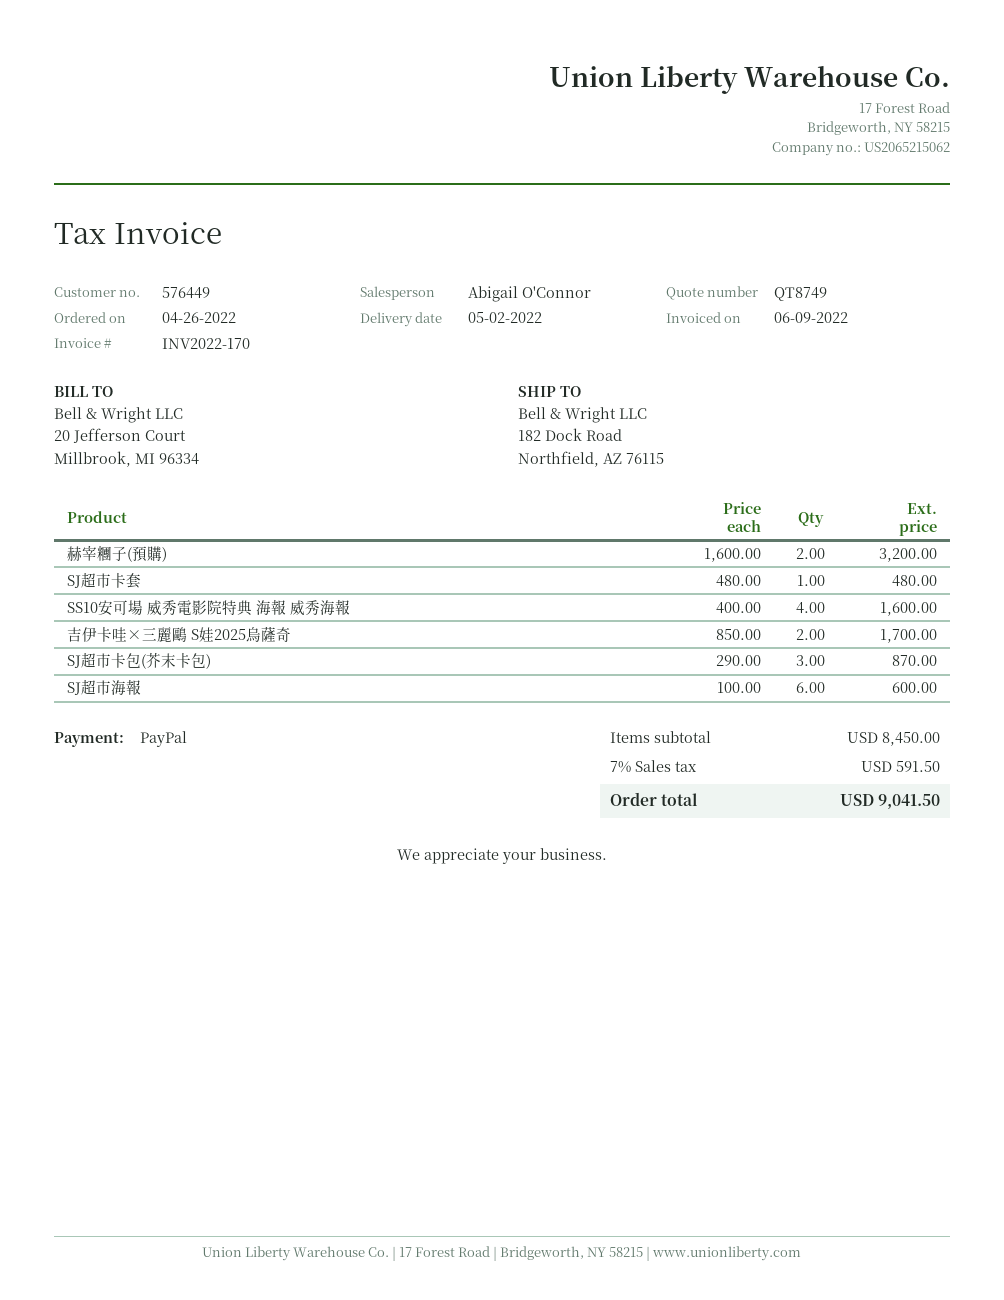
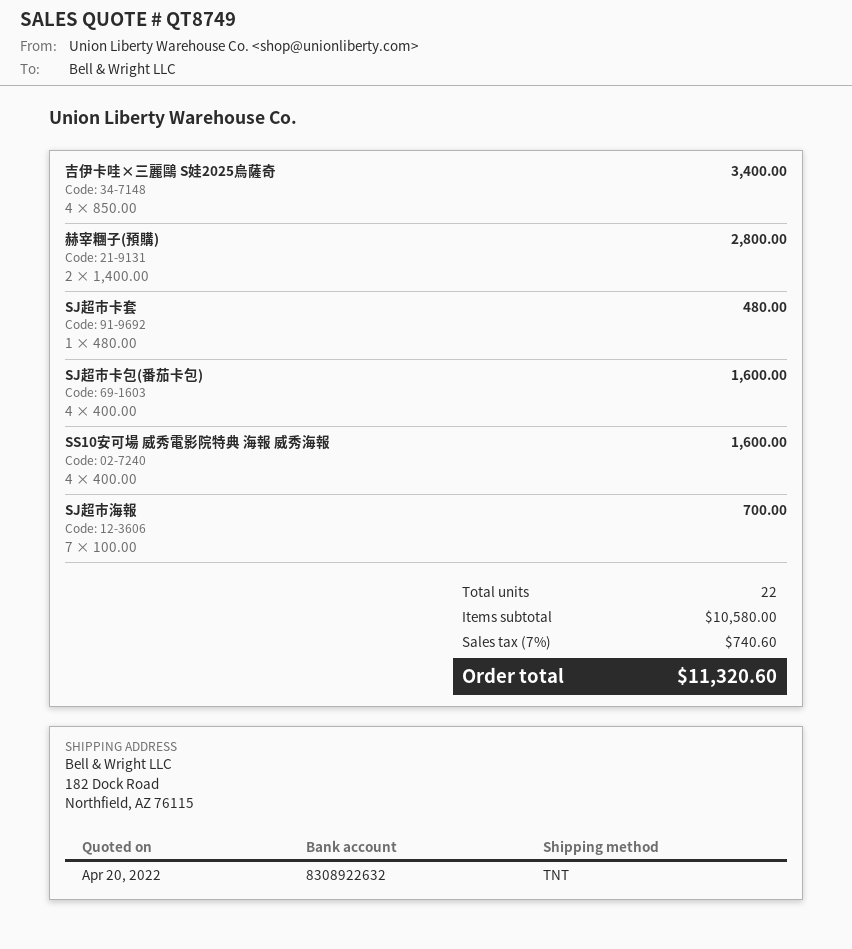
赫宰糰子(預購): 2 x 1600.00 = 3200.00 -> 2 x 1400.00 = 2800.00
吉伊卡哇×三麗鷗 S娃2025烏薩奇: 2 x 850.00 = 1700.00 -> 4 x 850.00 = 3400.00
SJ超市卡包(芥末卡包): 3 x 290.00 = 870.00 -> none
SJ超市海報: 6 x 100.00 = 600.00 -> 7 x 100.00 = 700.00
SJ超市卡包(番茄卡包): none -> 4 x 400.00 = 1600.00
subtotal: 8450.00 -> 10580.00
tax: 7% = 591.50 -> 7% = 740.60
total: 9041.50 -> 11320.60

